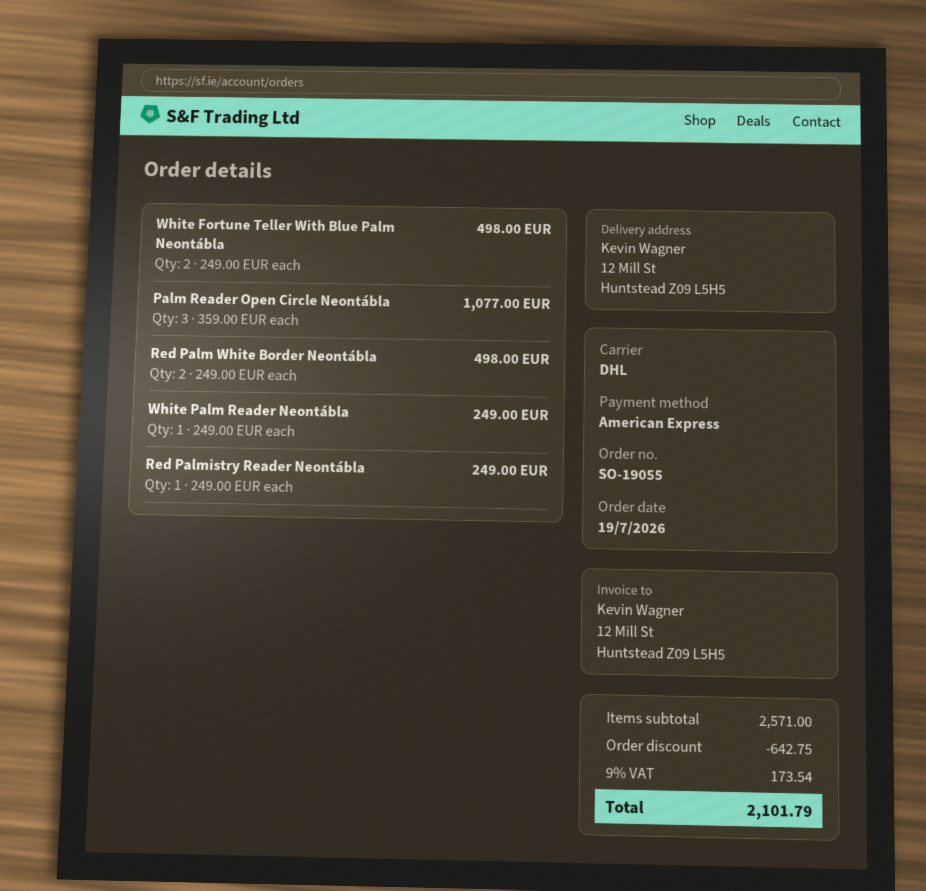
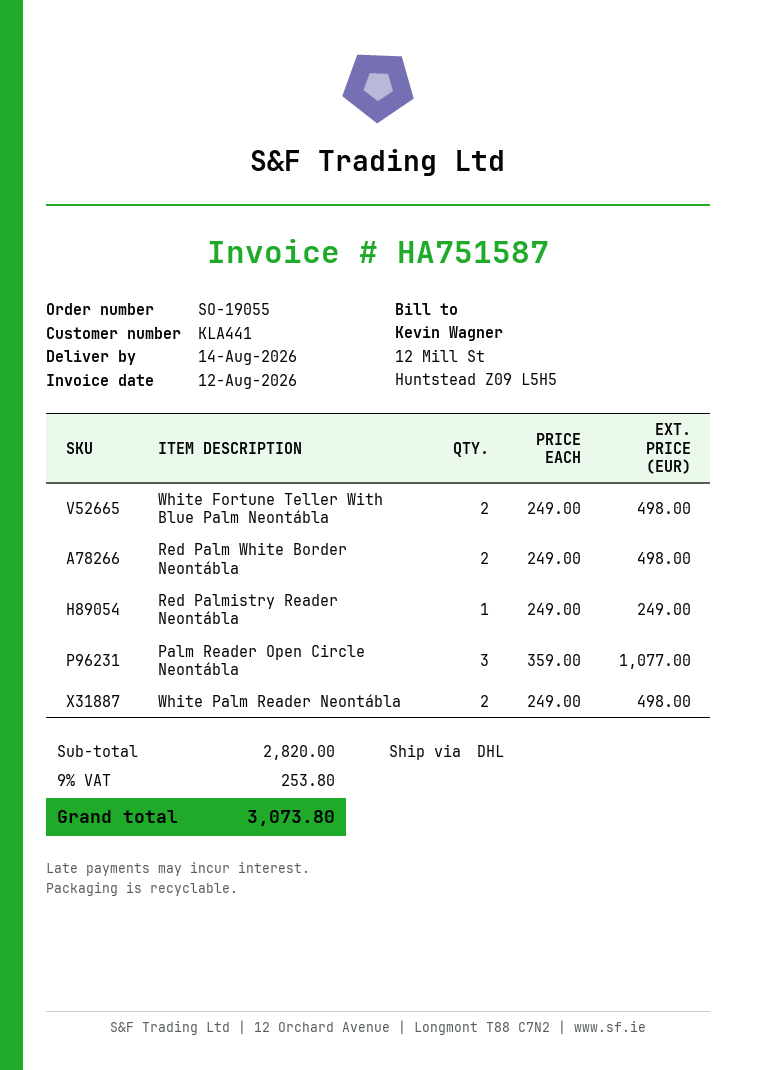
White Palm Reader Neontábla: 1 x 249.00 = 249.00 -> 2 x 249.00 = 498.00
subtotal: 2571.00 -> 2820.00
discount: 642.75 -> none
tax: 9% = 173.54 -> 9% = 253.80
total: 2101.79 -> 3073.80

